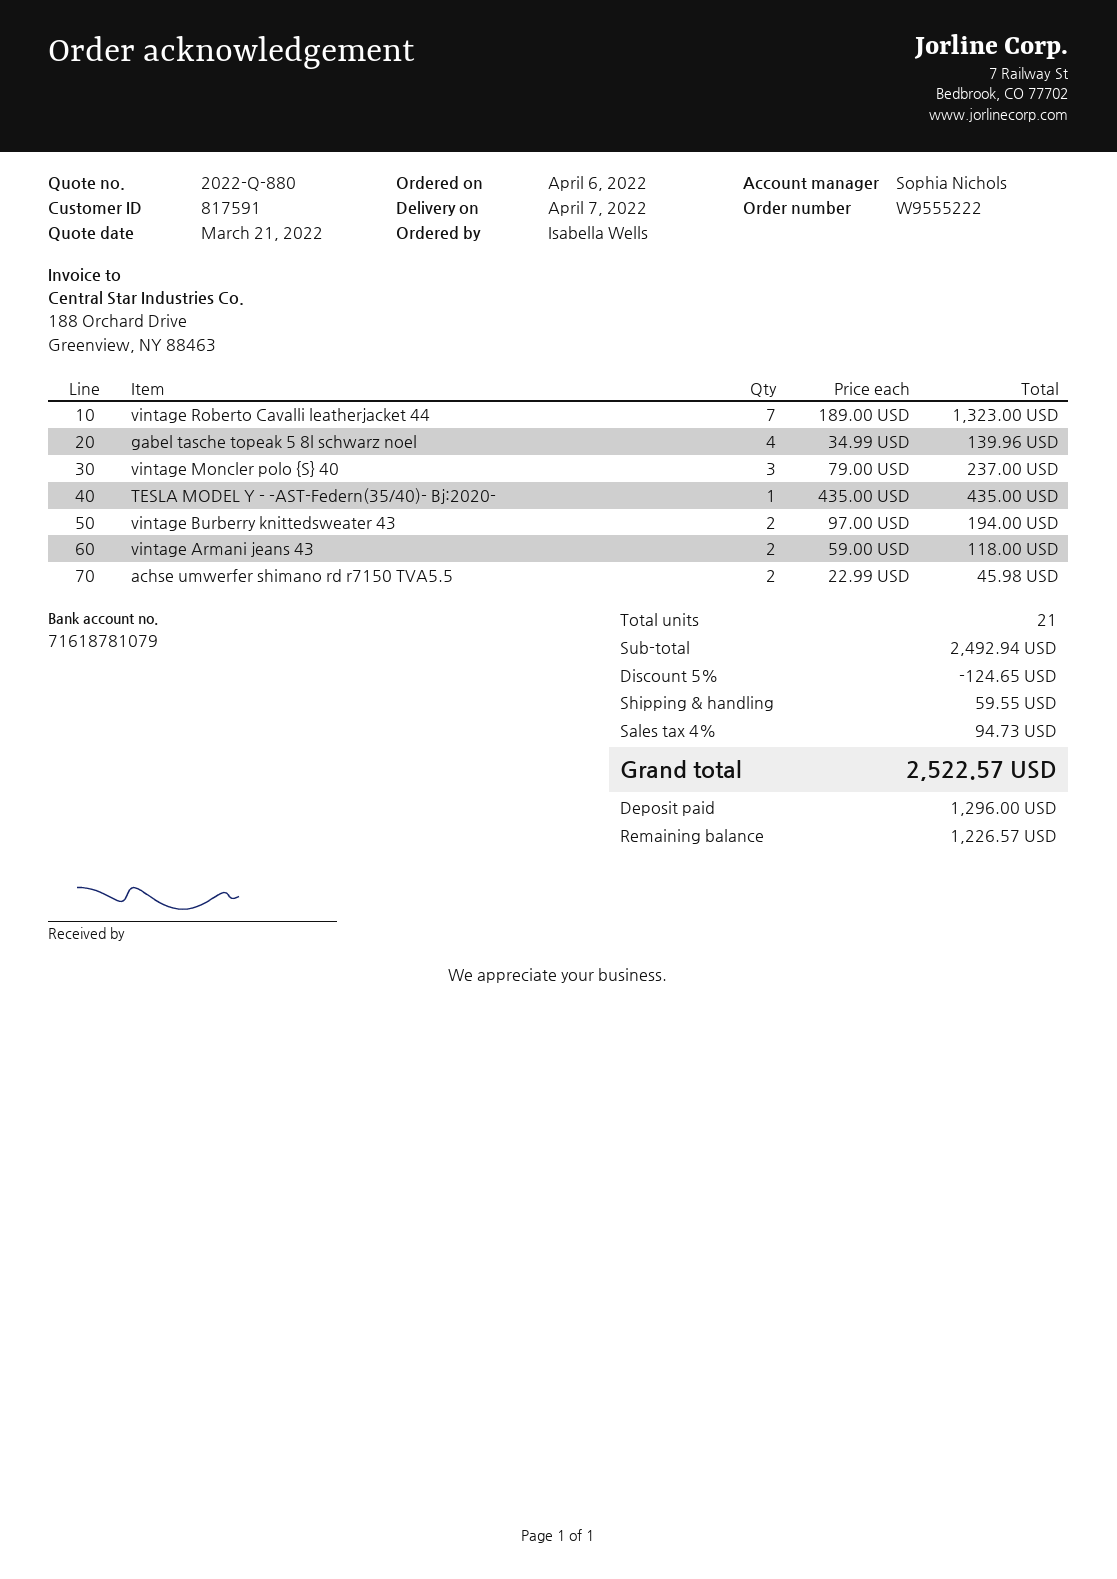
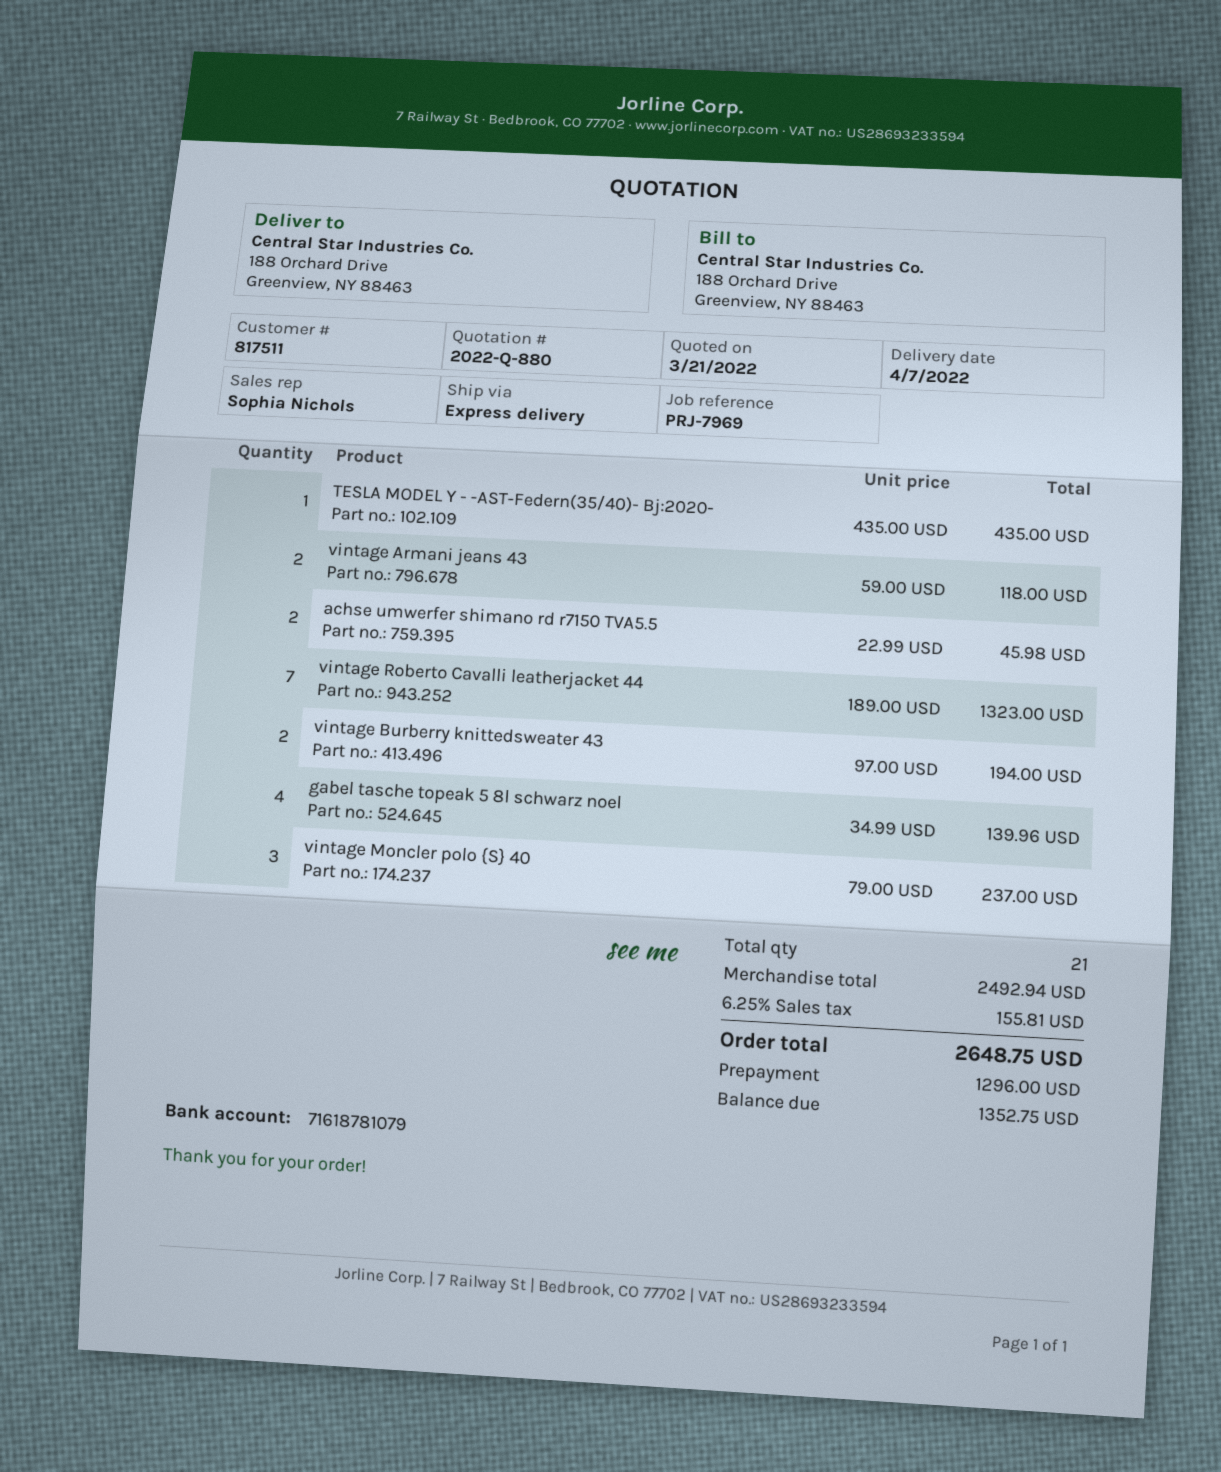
customer number: 817591 -> 817511
discount: 5% = 124.65 -> none
shipping: 59.55 -> none
tax: 4% = 94.73 -> 6.25% = 155.81
total: 2522.57 -> 2648.75
balance: 1226.57 -> 1352.75

